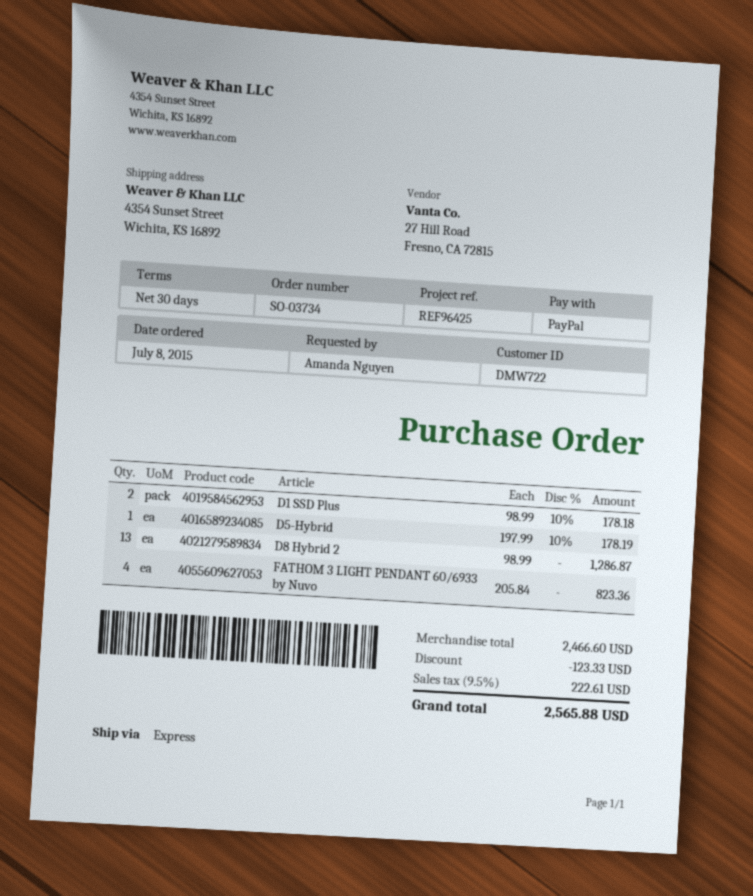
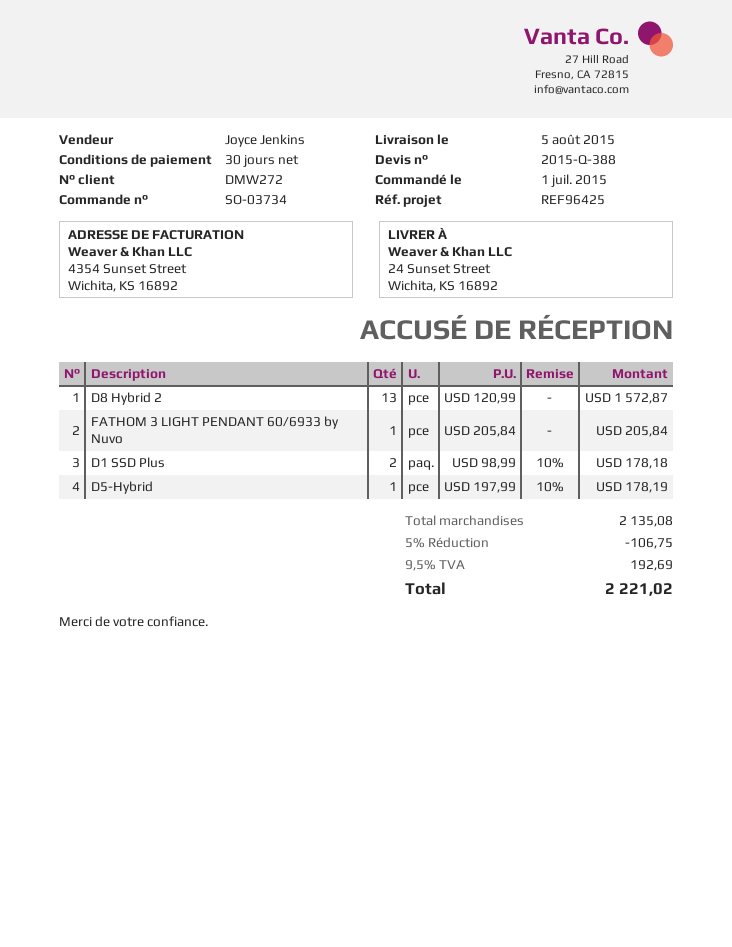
order date: 2015-07-08 -> 2015-07-01
customer number: DMW722 -> DMW272
ship to: 4354 Sunset Street, Wichita, KS 16892 -> 24 Sunset Street, Wichita, KS 16892
D8 Hybrid 2: 13 x 98.99 = 1286.87 -> 13 x 120.99 = 1572.87
FATHOM 3 LIGHT PENDANT 60/6933 by Nuvo: 4 x 205.84 = 823.36 -> 1 x 205.84 = 205.84
subtotal: 2466.60 -> 2135.08
discount: 123.33 -> 106.75
tax: 9.5% = 222.61 -> 9.5% = 192.69
total: 2565.88 -> 2221.02

